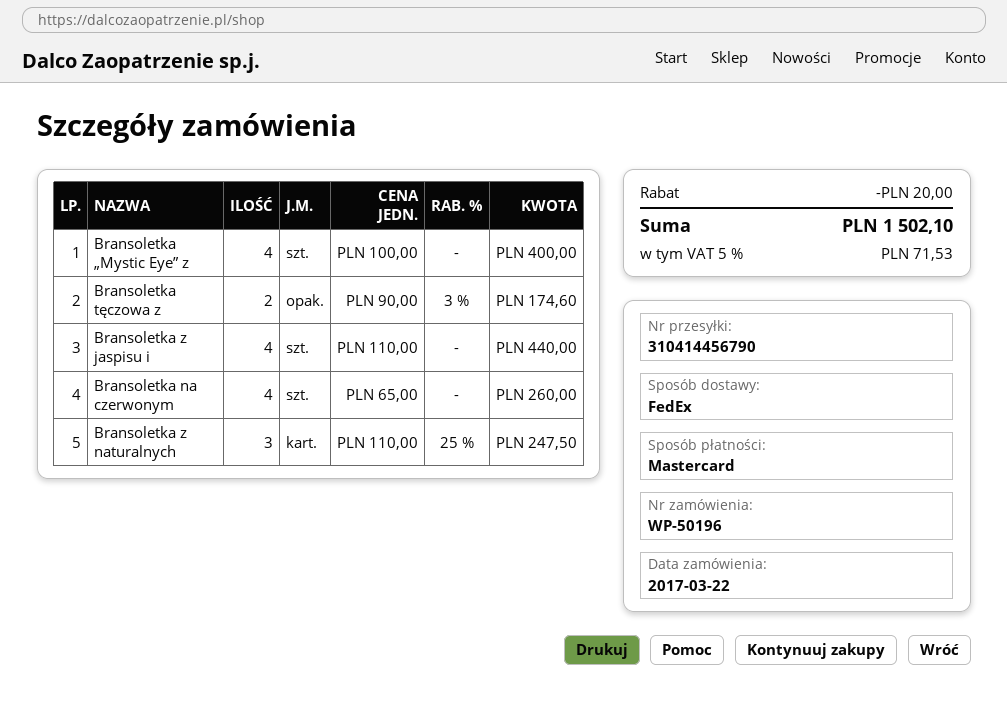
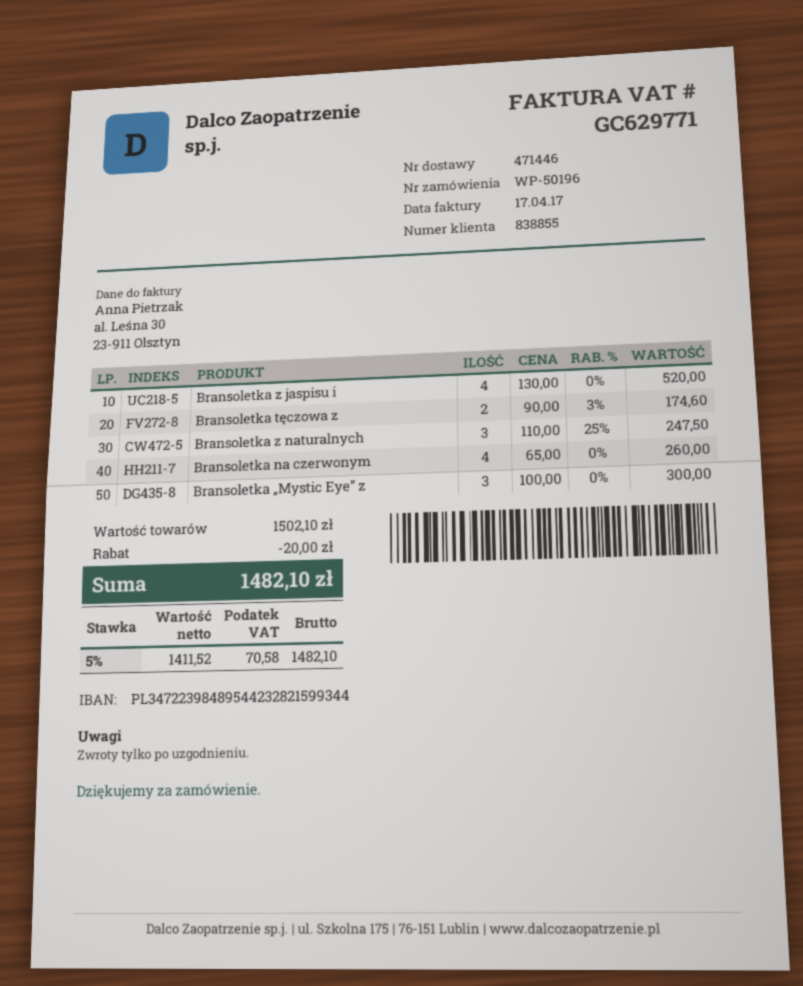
Bransoletka „Mystic Eye” z: 4 x 100.00 = 400.00 -> 3 x 100.00 = 300.00
Bransoletka z jaspisu i: 4 x 110.00 = 440.00 -> 4 x 130.00 = 520.00
tax: 5% = 71.53 -> 5% = 70.58
total: 1502.10 -> 1482.10

